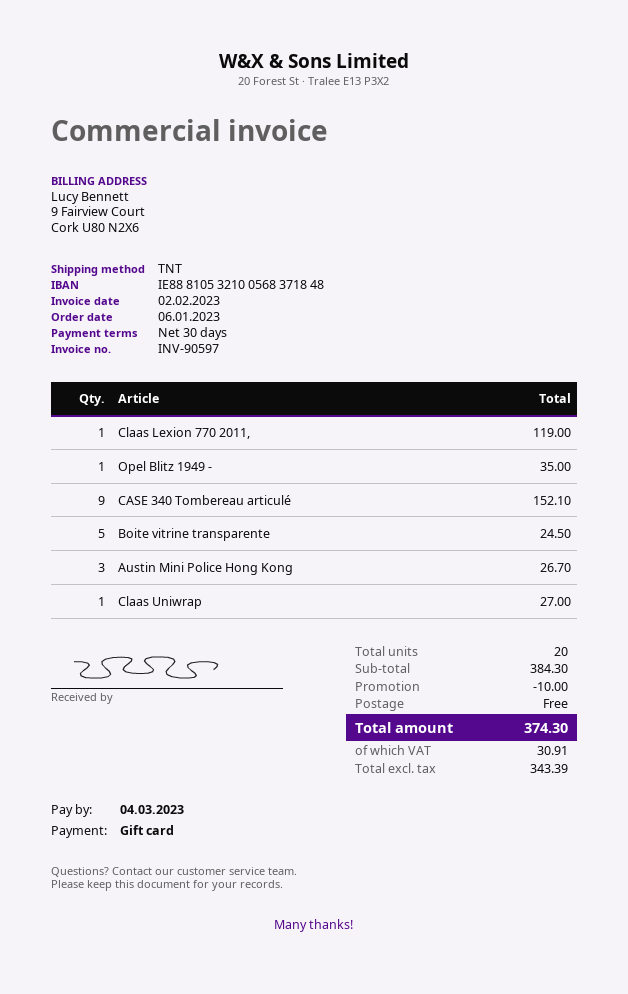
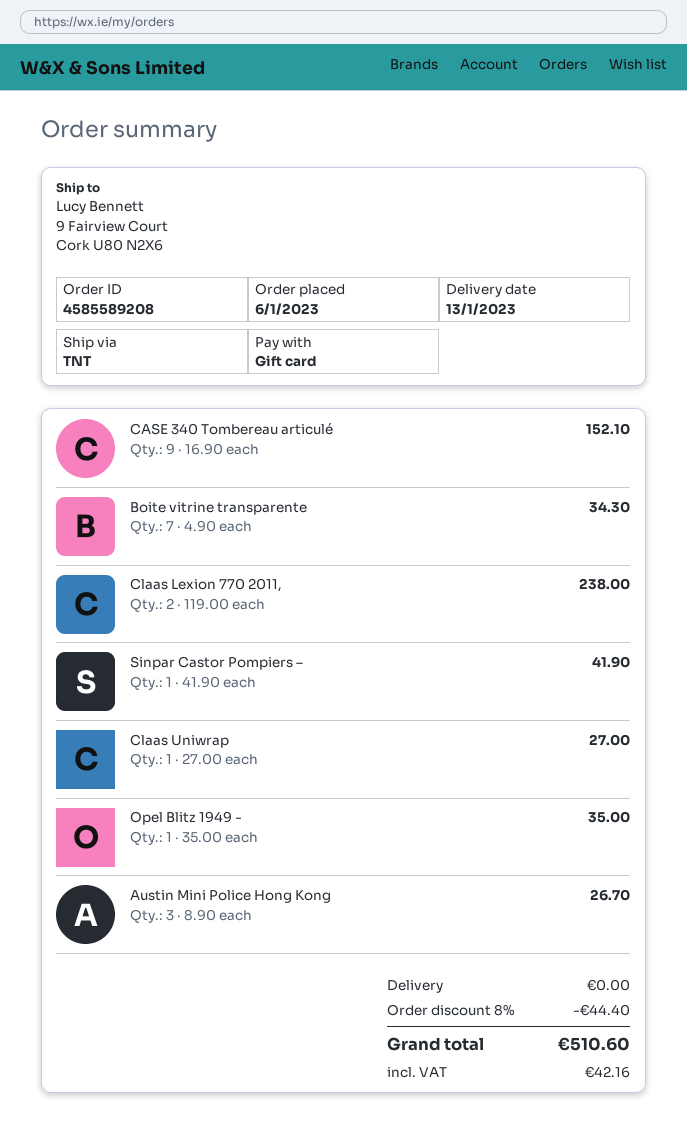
Claas Lexion 770 2011,: 1 for 119.00 -> 2 for 238.00
Boite vitrine transparente: 5 for 24.50 -> 7 for 34.30
Sinpar Castor Pompiers –: none -> 1 for 41.90
discount: 10.00 -> 44.40
tax: 30.91 -> 42.16
total: 374.30 -> 510.60

